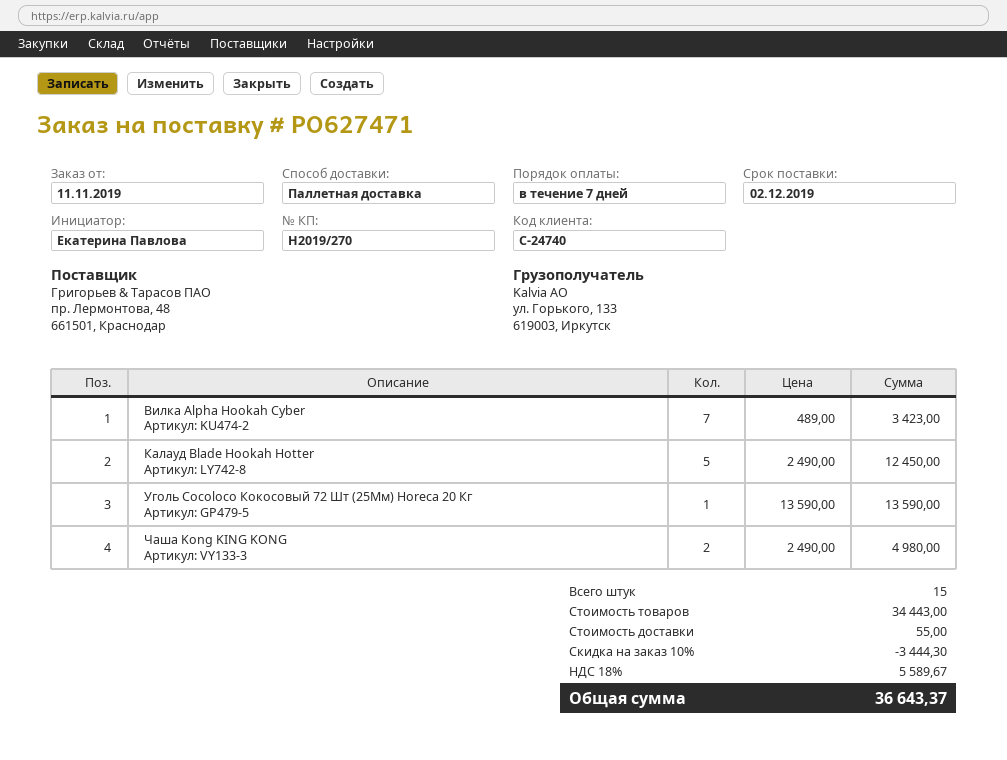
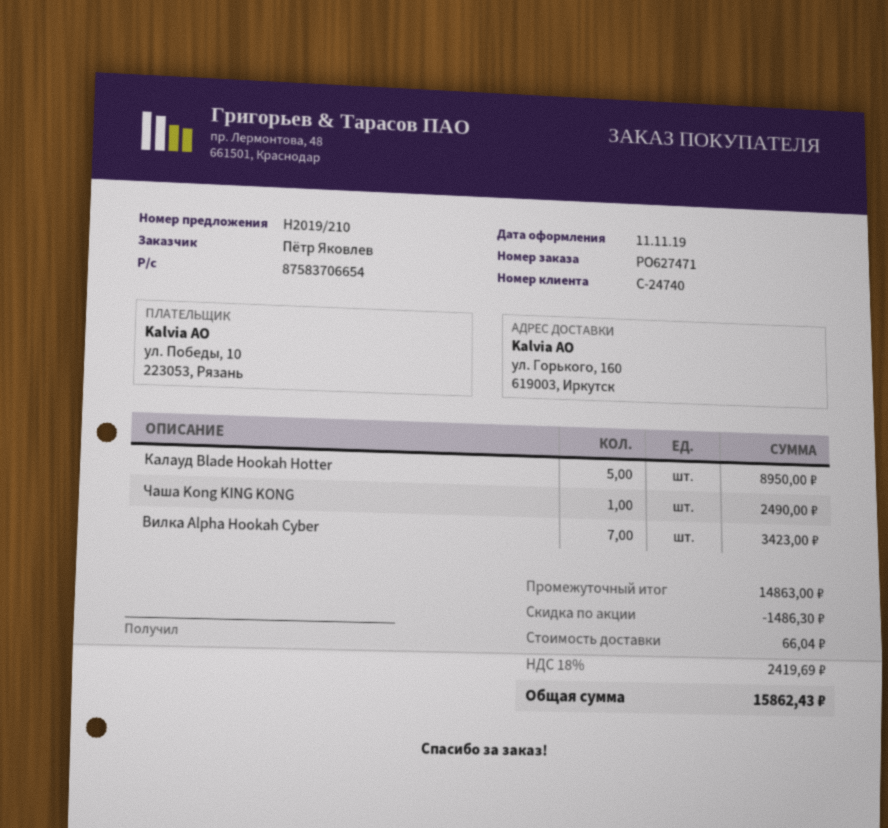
quote number: H2019/270 -> H2019/210
ordered by: Екатерина Павлова -> Пётр Яковлев
ship to: ул. Горького, 133, 619003, Иркутск -> ул. Горького, 160, 619003, Иркутск
Калауд Blade Hookah Hotter: 5 for 12450.00 -> 5 for 8950.00
Уголь Cocoloco Кокосовый 72 Шт (25Мм) Horeca 20 Кг: 1 for 13590.00 -> none
Чаша Kong KING KONG: 2 for 4980.00 -> 1 for 2490.00
subtotal: 34443.00 -> 14863.00
discount: 3444.30 -> 1486.30
shipping: 55.00 -> 66.04
tax: 18% = 5589.67 -> 18% = 2419.69
total: 36643.37 -> 15862.43

